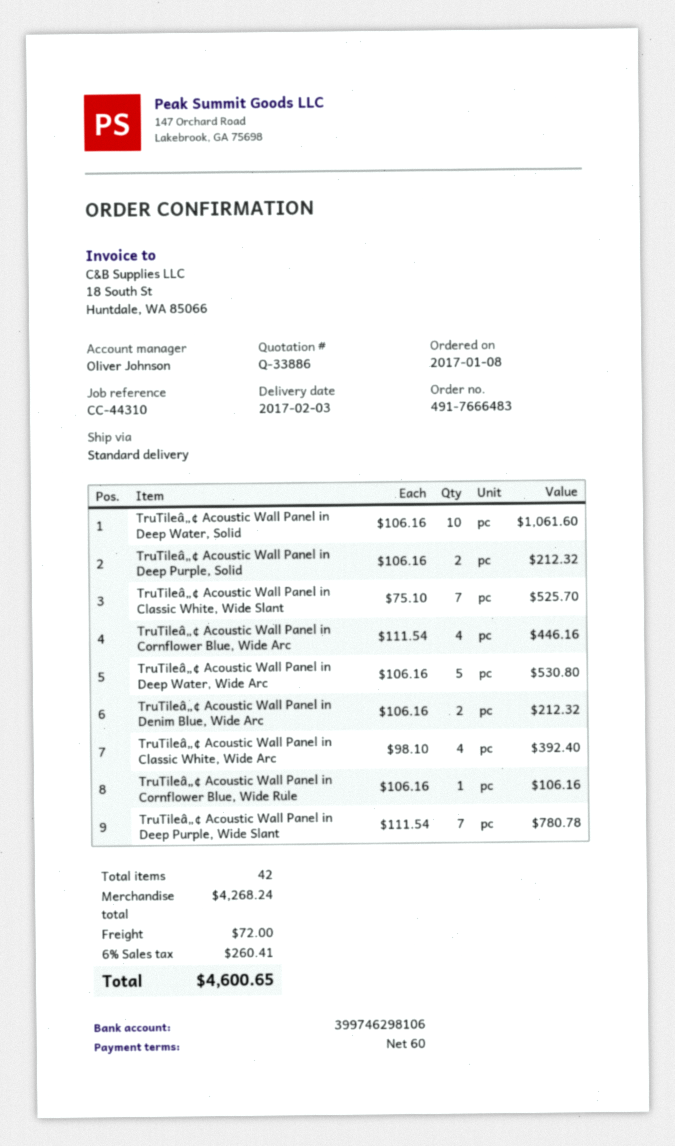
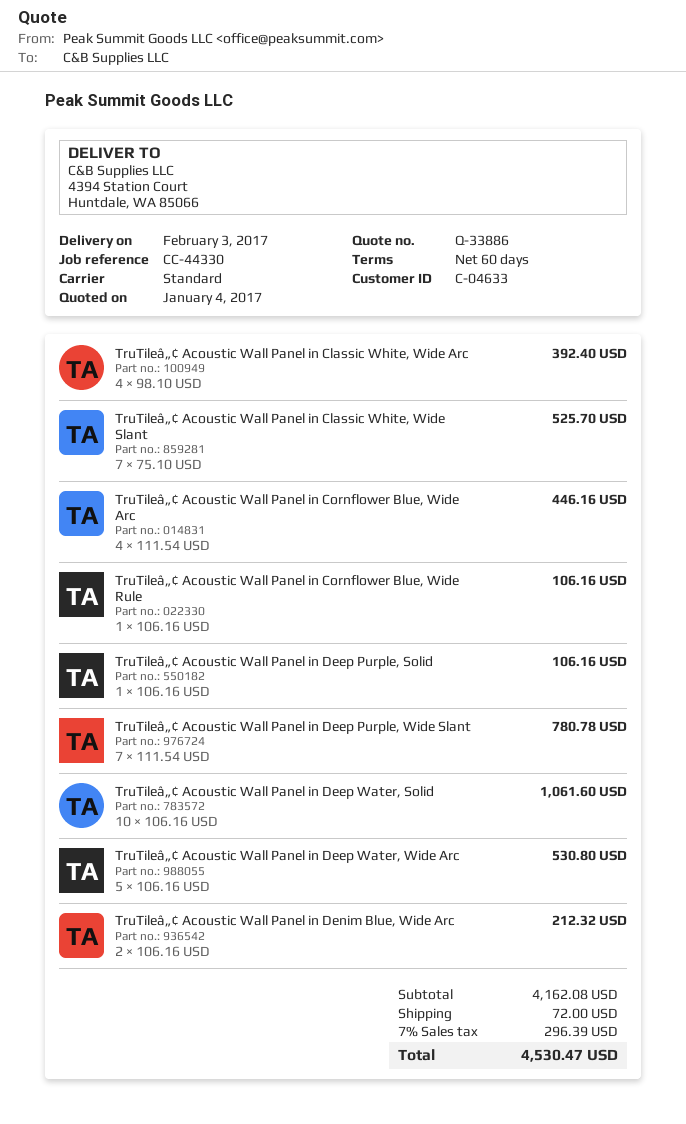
reference: CC-44310 -> CC-44330
TruTileâ„¢ Acoustic Wall Panel in Deep Purple, Solid: 2 x 106.16 = 212.32 -> 1 x 106.16 = 106.16
subtotal: 4268.24 -> 4162.08
tax: 6% = 260.41 -> 7% = 296.39
total: 4600.65 -> 4530.47

